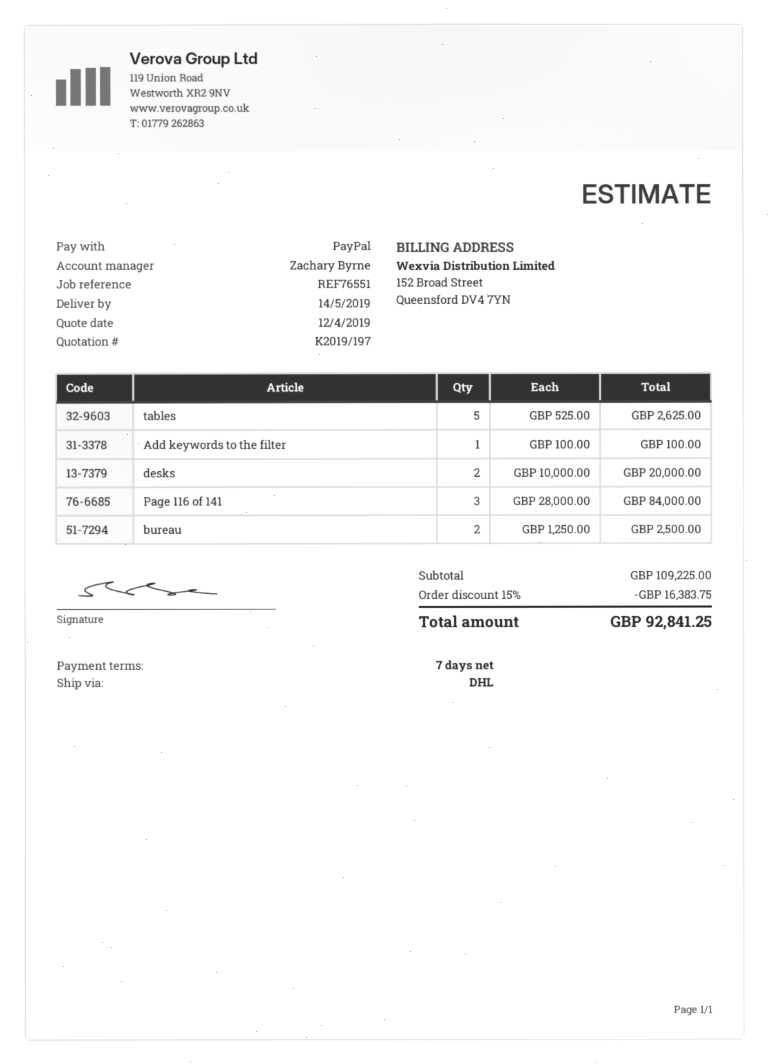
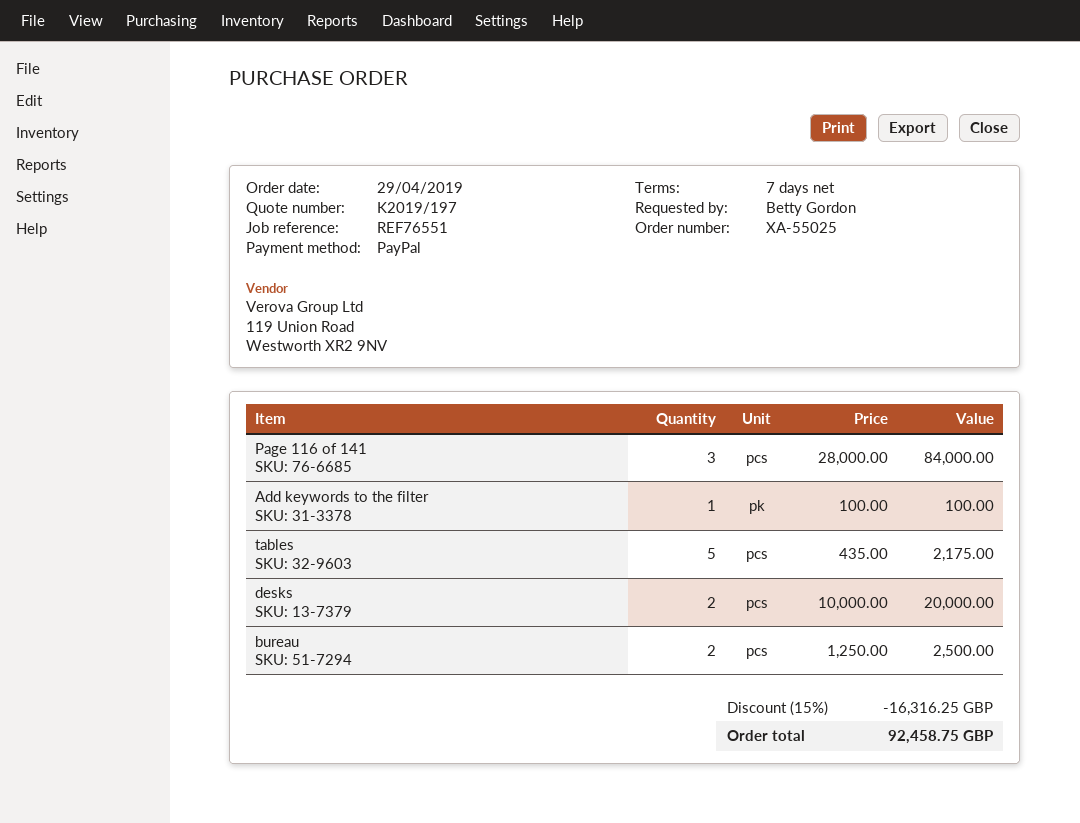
tables: 5 x 525.00 = 2625.00 -> 5 x 435.00 = 2175.00
discount: 15% = 16383.75 -> 15% = 16316.25
total: 92841.25 -> 92458.75

